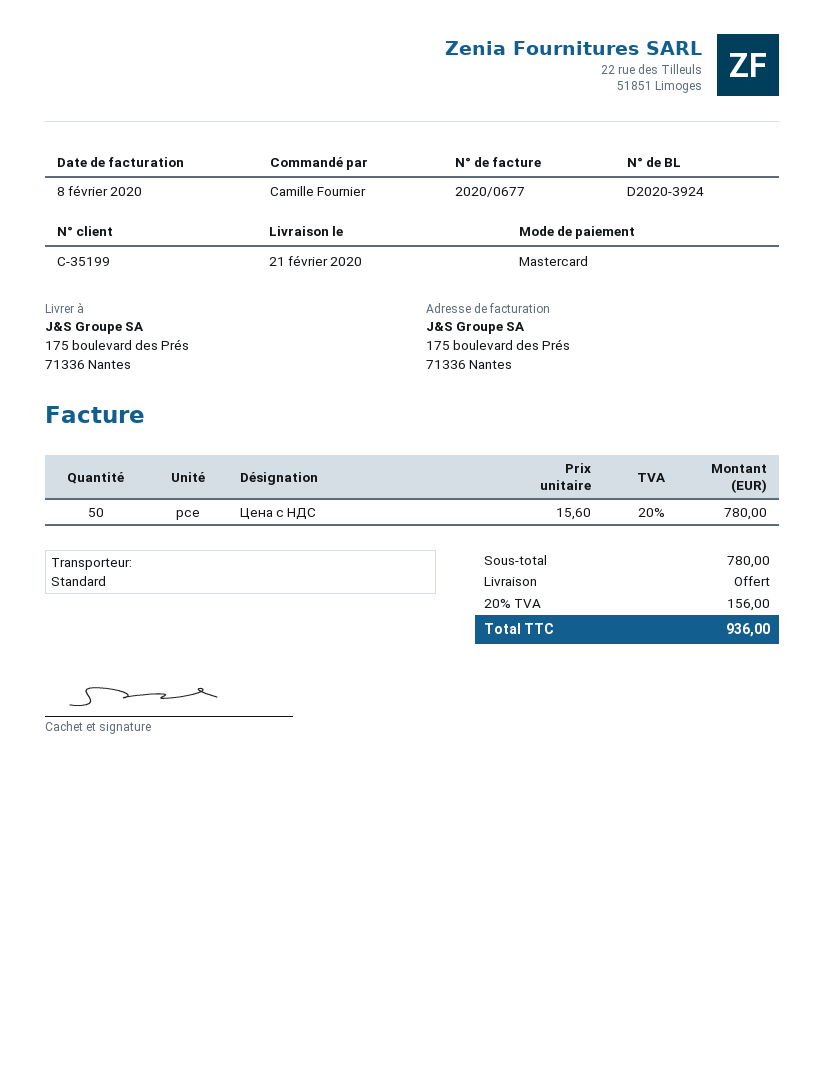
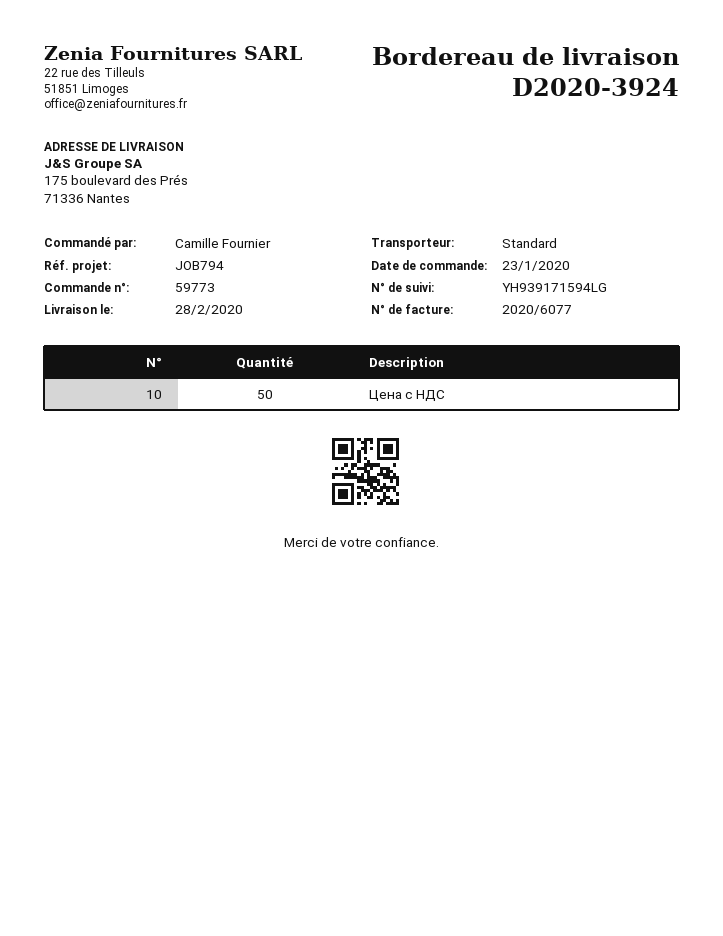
delivery date: 2020-02-21 -> 2020-02-28
invoice number: 2020/0677 -> 2020/6077

